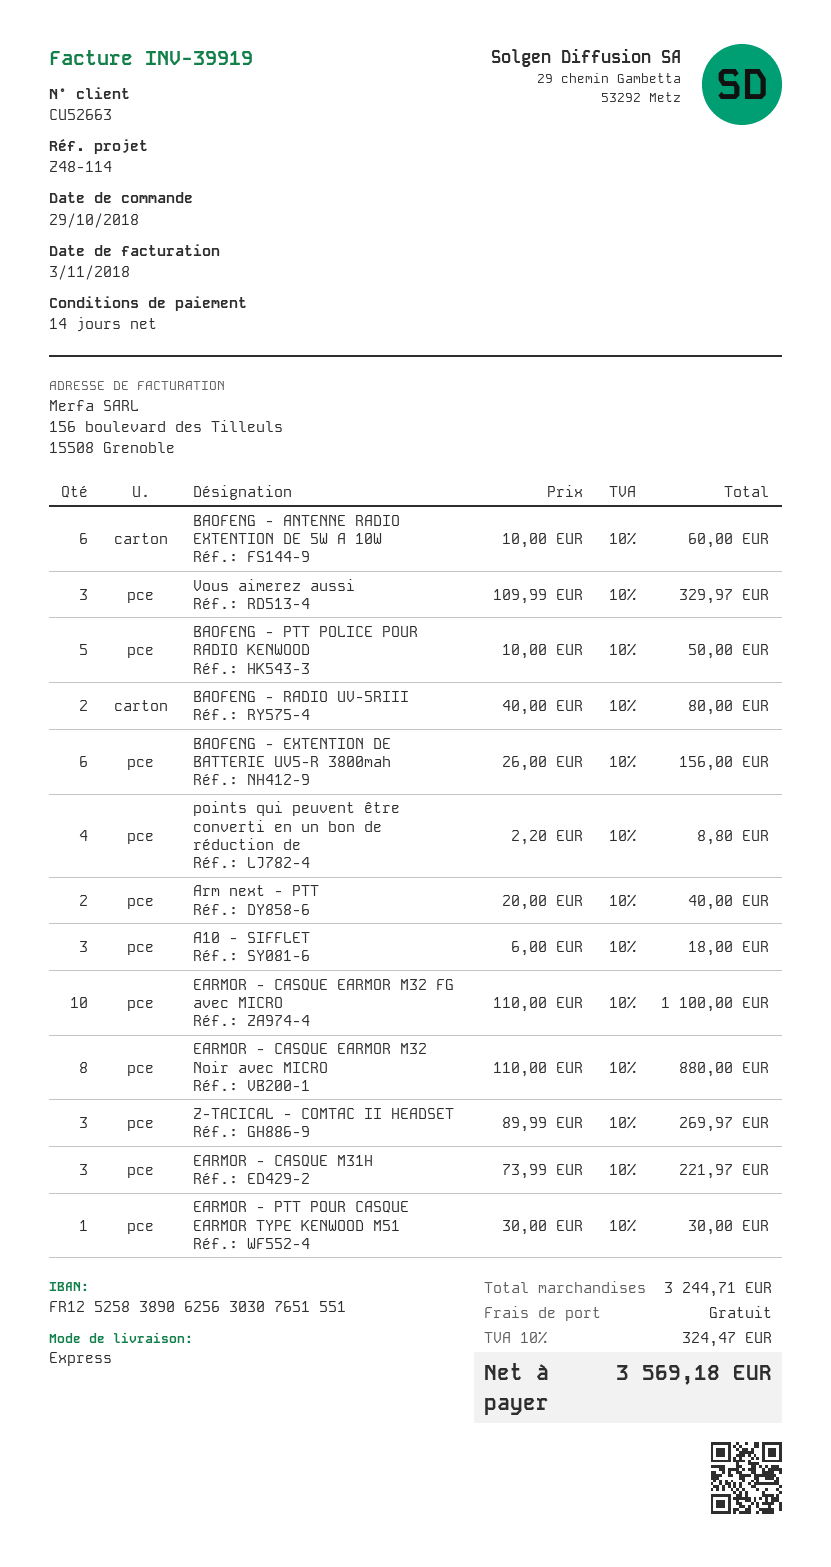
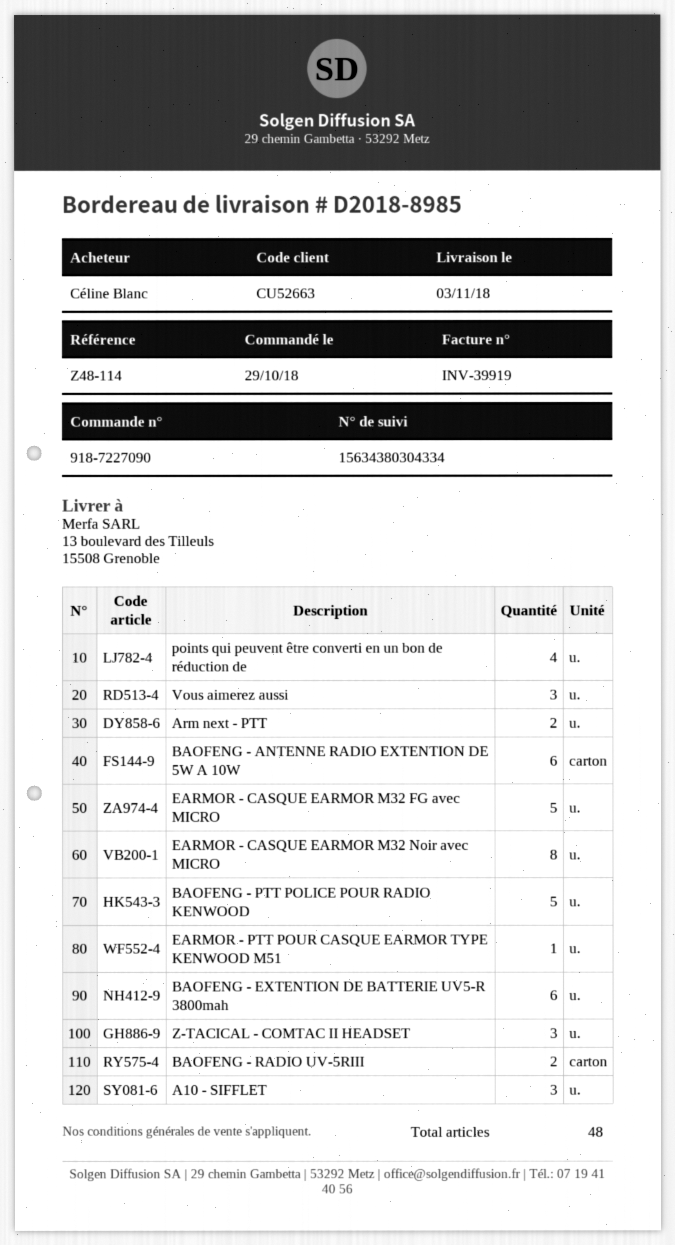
EARMOR - CASQUE EARMOR M32 FG avec MICRO: 10 -> 5
EARMOR - CASQUE M31H: 3 -> none

